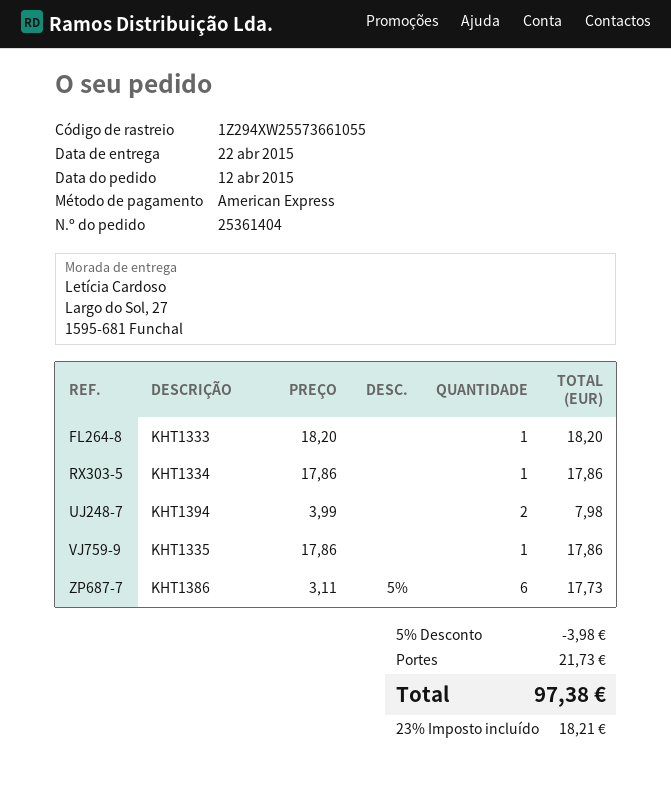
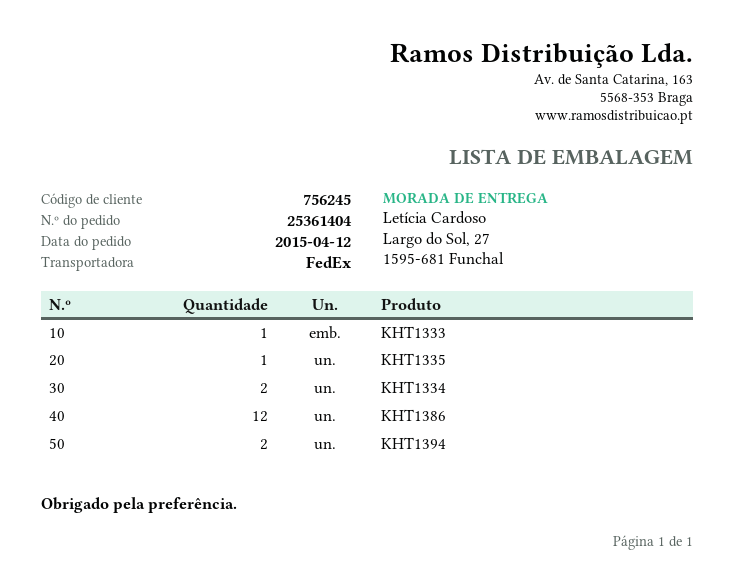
KHT1334: 1 -> 2
KHT1386: 6 -> 12

